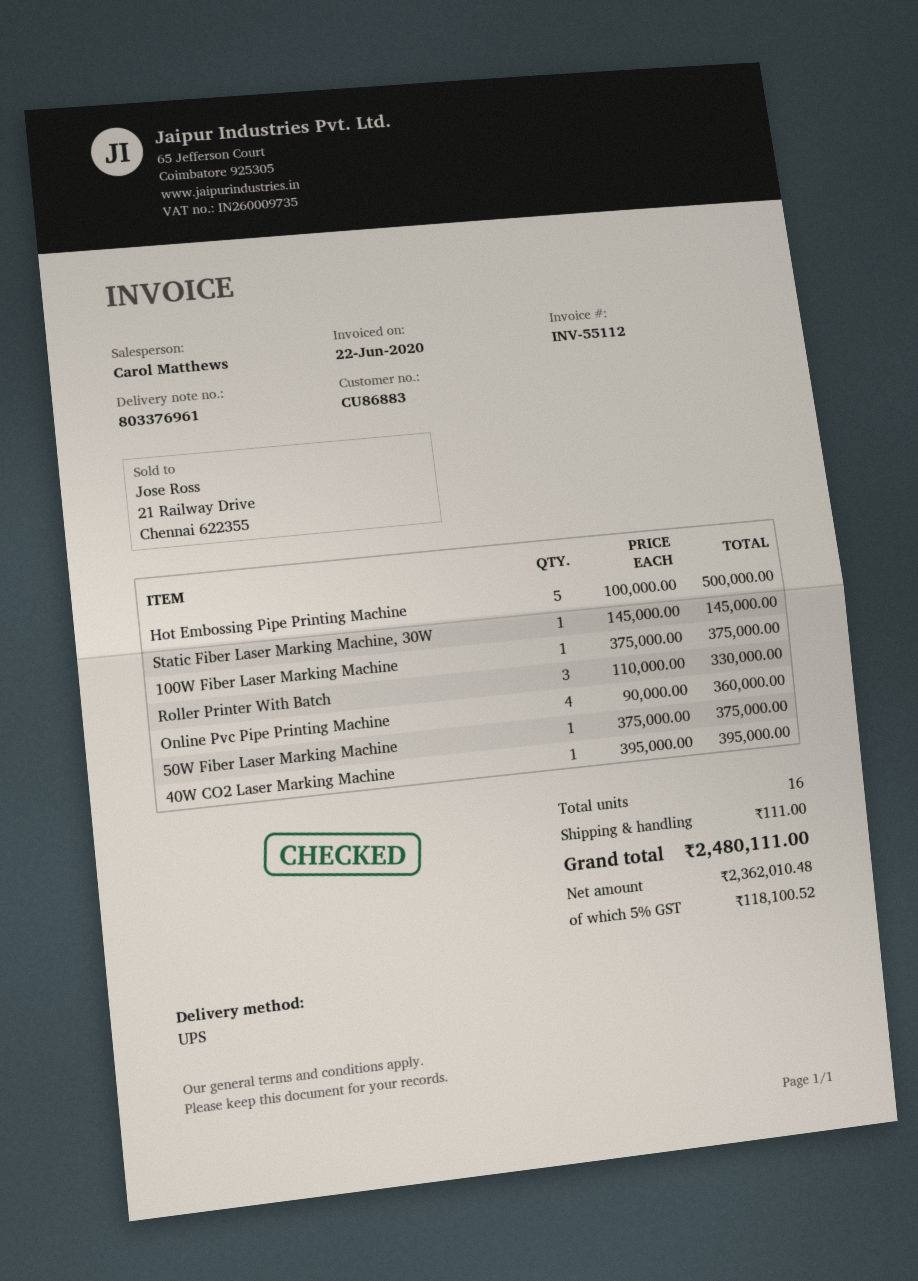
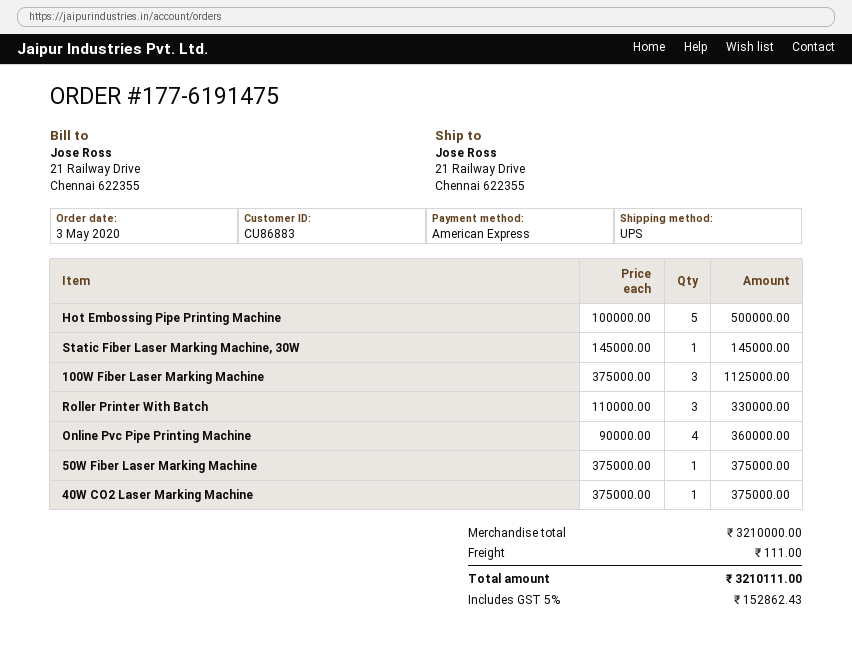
100W Fiber Laser Marking Machine: 1 x 375000.00 = 375000.00 -> 3 x 375000.00 = 1125000.00
40W CO2 Laser Marking Machine: 1 x 395000.00 = 395000.00 -> 1 x 375000.00 = 375000.00
tax: 5% = 118100.52 -> 5% = 152862.43
total: 2480111.00 -> 3210111.00

